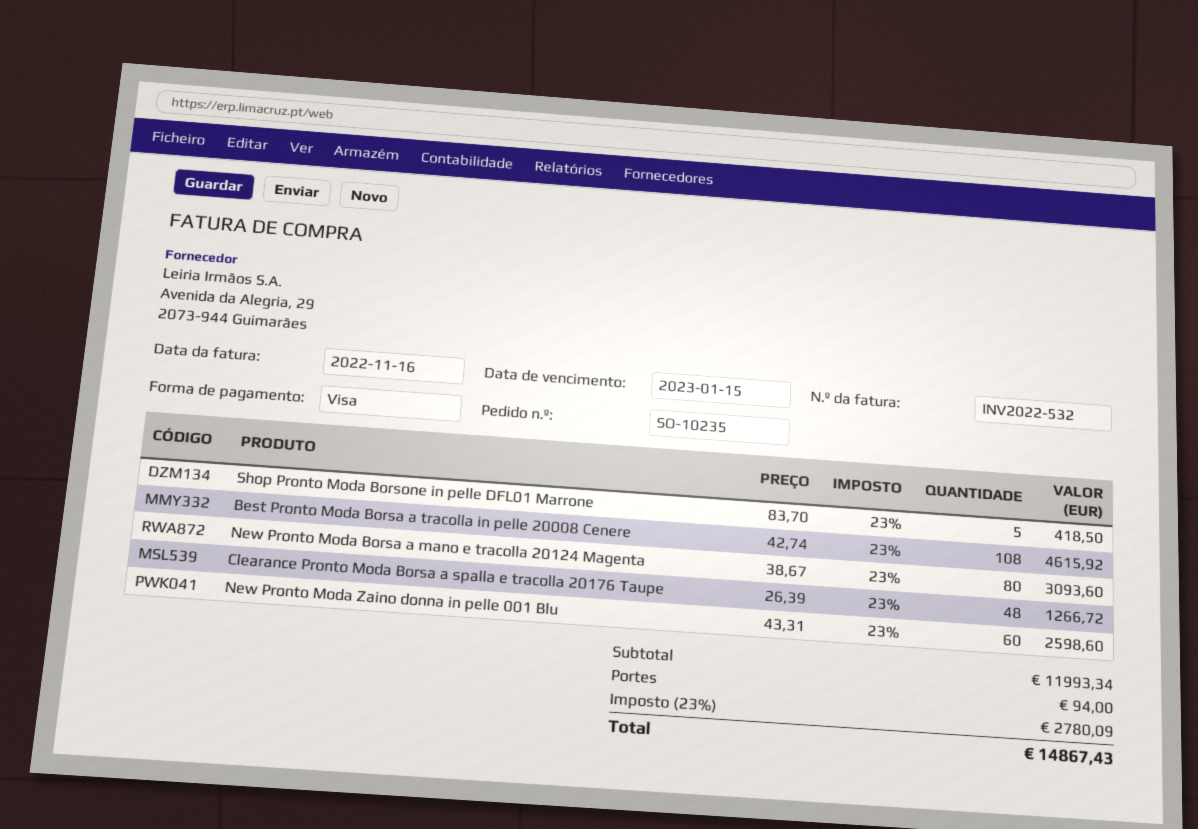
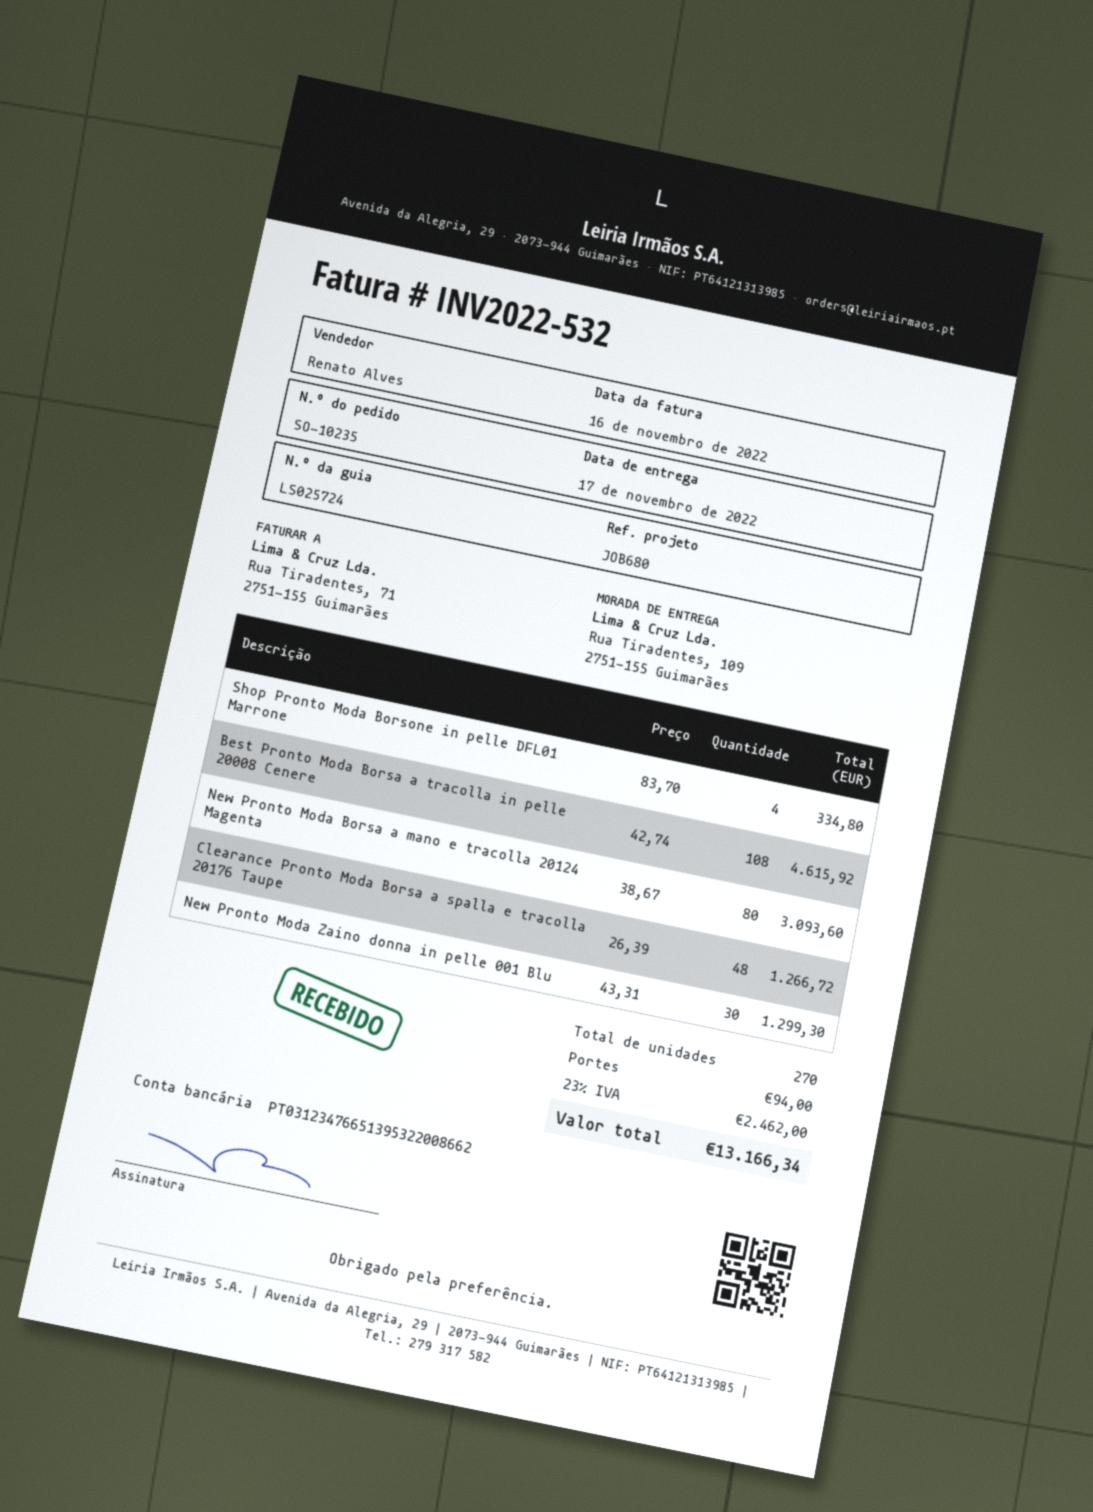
Shop Pronto Moda Borsone in pelle DFL01 Marrone: 5 x 83.70 = 418.50 -> 4 x 83.70 = 334.80
New Pronto Moda Zaino donna in pelle 001 Blu: 60 x 43.31 = 2598.60 -> 30 x 43.31 = 1299.30
tax: 23% = 2780.09 -> 23% = 2462.00
total: 14867.43 -> 13166.34

